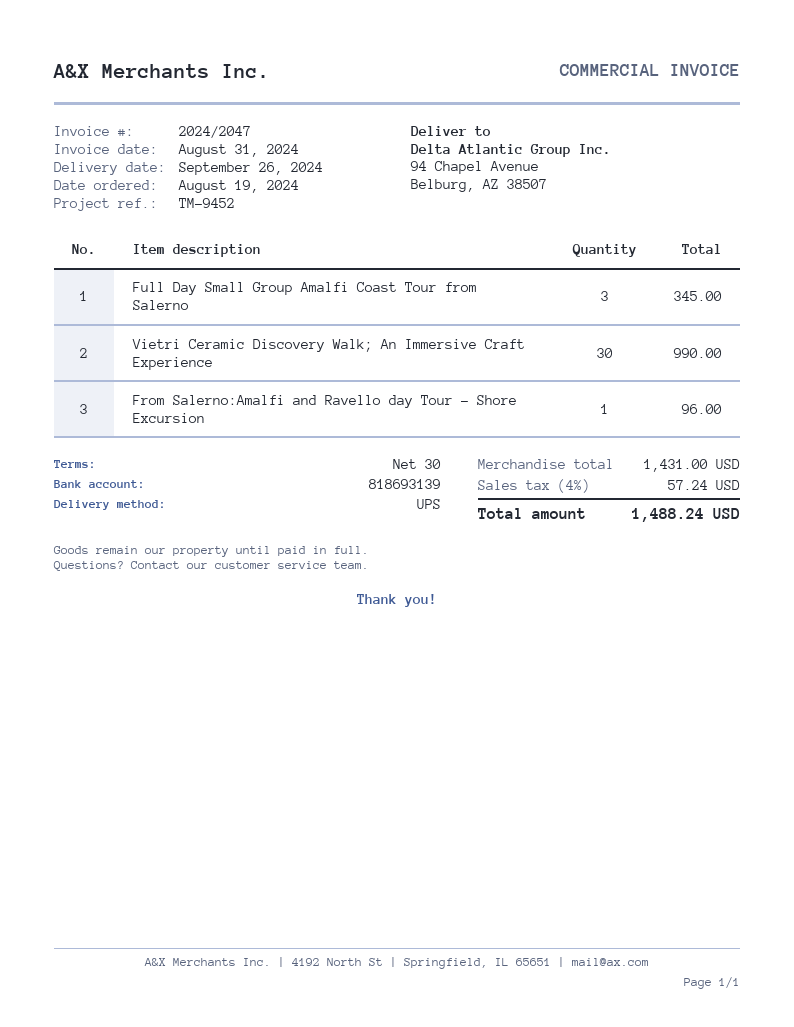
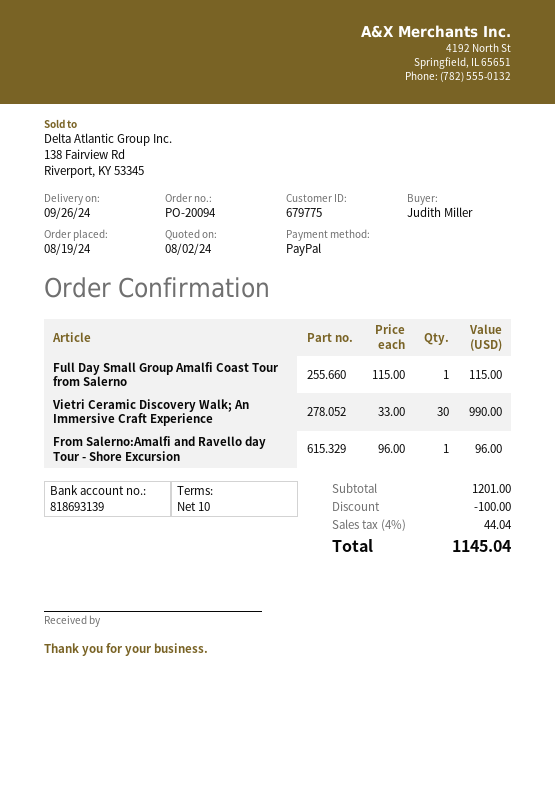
payment terms: 30 days -> 10 days
Full Day Small Group Amalfi Coast Tour from Salerno: 3 for 345.00 -> 1 for 115.00
subtotal: 1431.00 -> 1201.00
discount: none -> 100.00
tax: 4% = 57.24 -> 4% = 44.04
total: 1488.24 -> 1145.04

